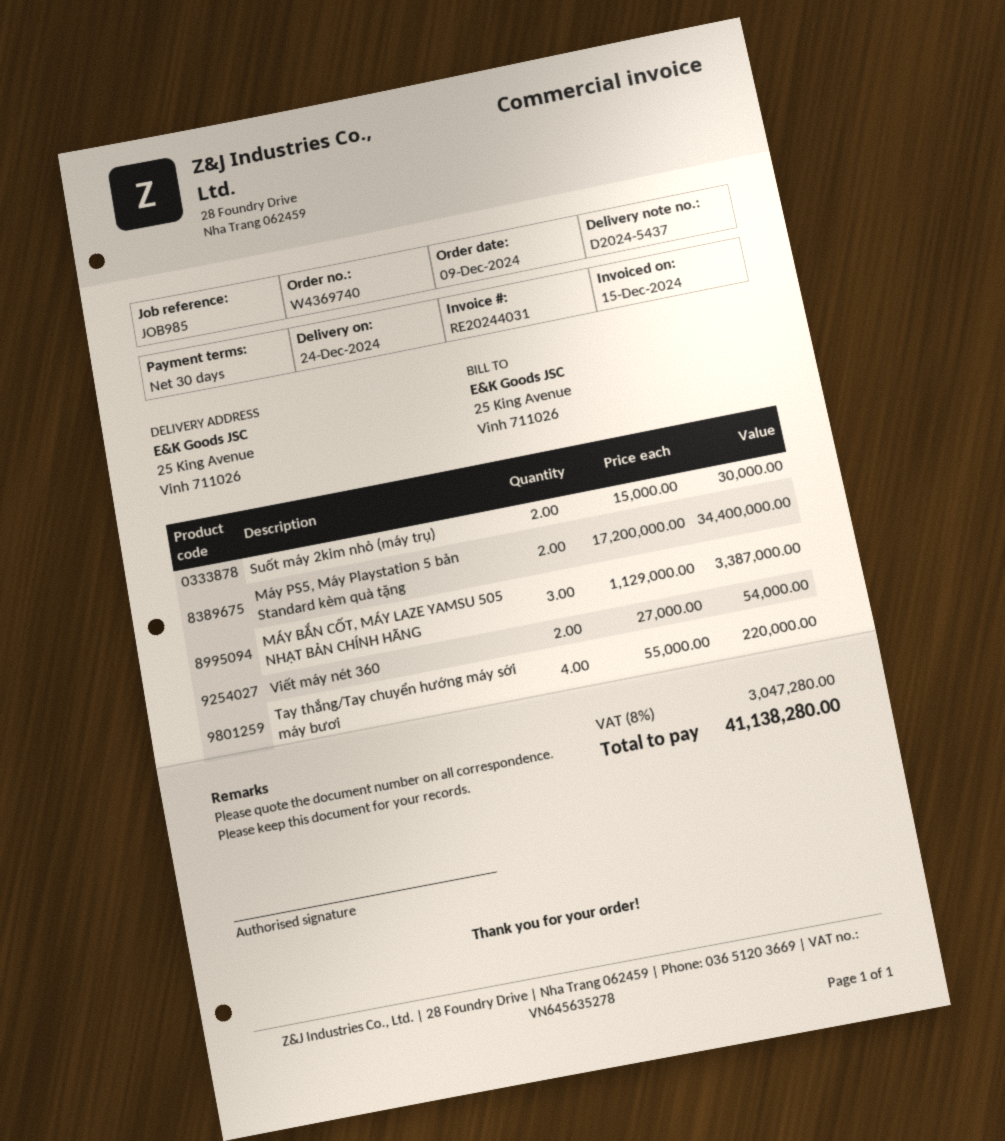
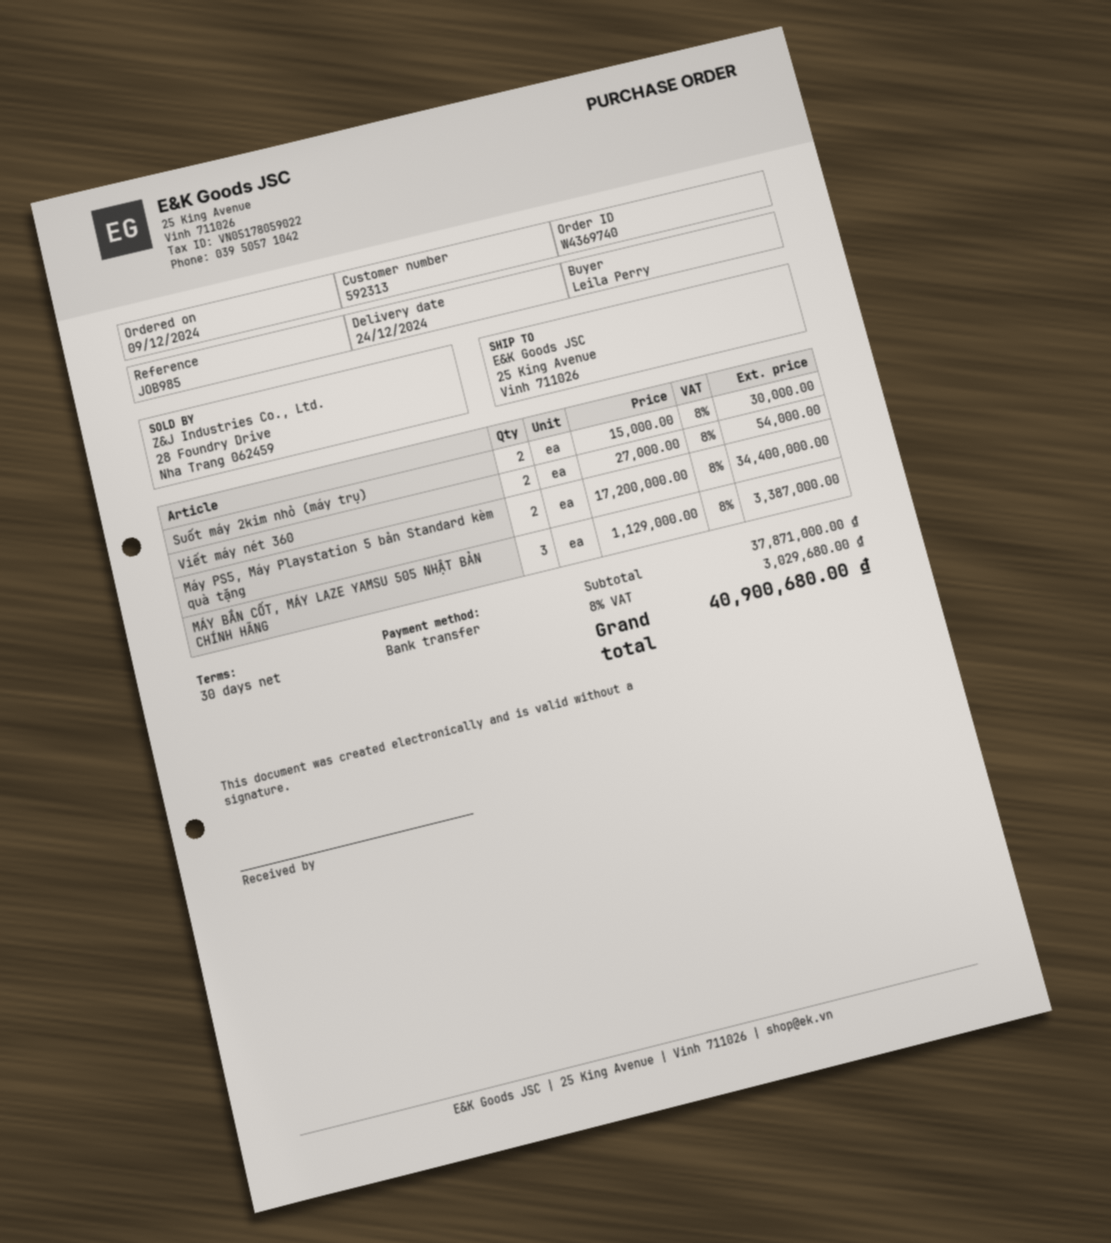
Tay thắng/Tay chuyển hướng máy sới máy bươi: 4 x 55000.00 = 220000.00 -> none
tax: 8% = 3047280.00 -> 8% = 3029680.00
total: 41138280.00 -> 40900680.00

